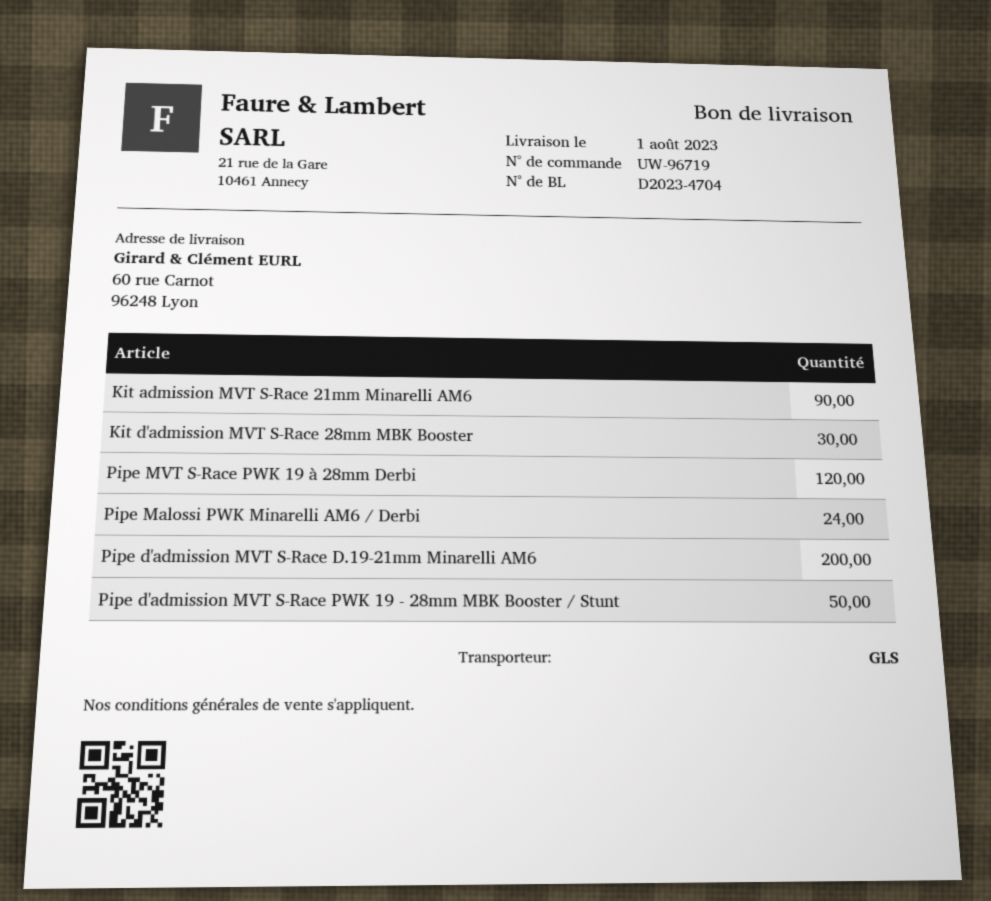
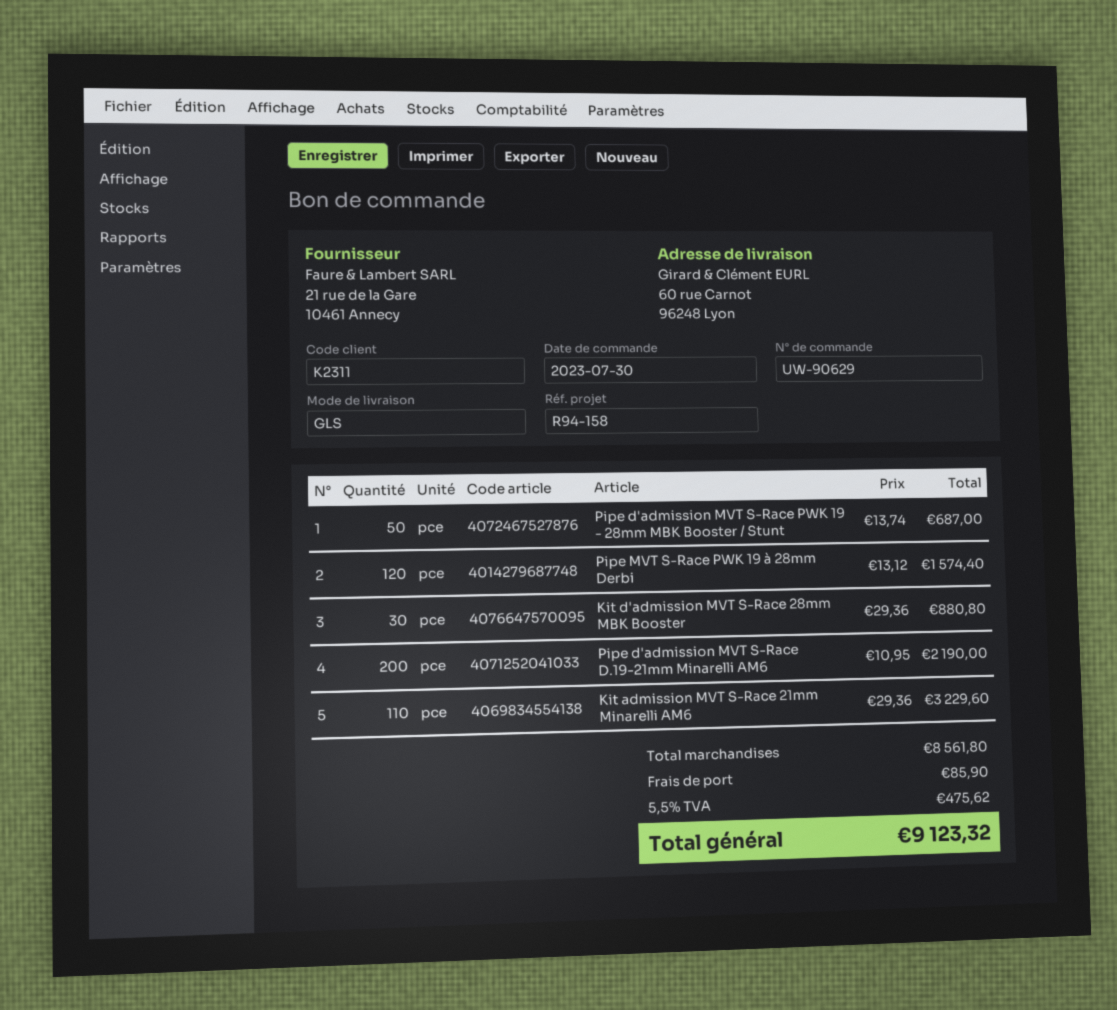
order number: UW-96719 -> UW-90629
Kit admission MVT S-Race 21mm Minarelli AM6: 90 -> 110
Pipe Malossi PWK Minarelli AM6 / Derbi: 24 -> none

